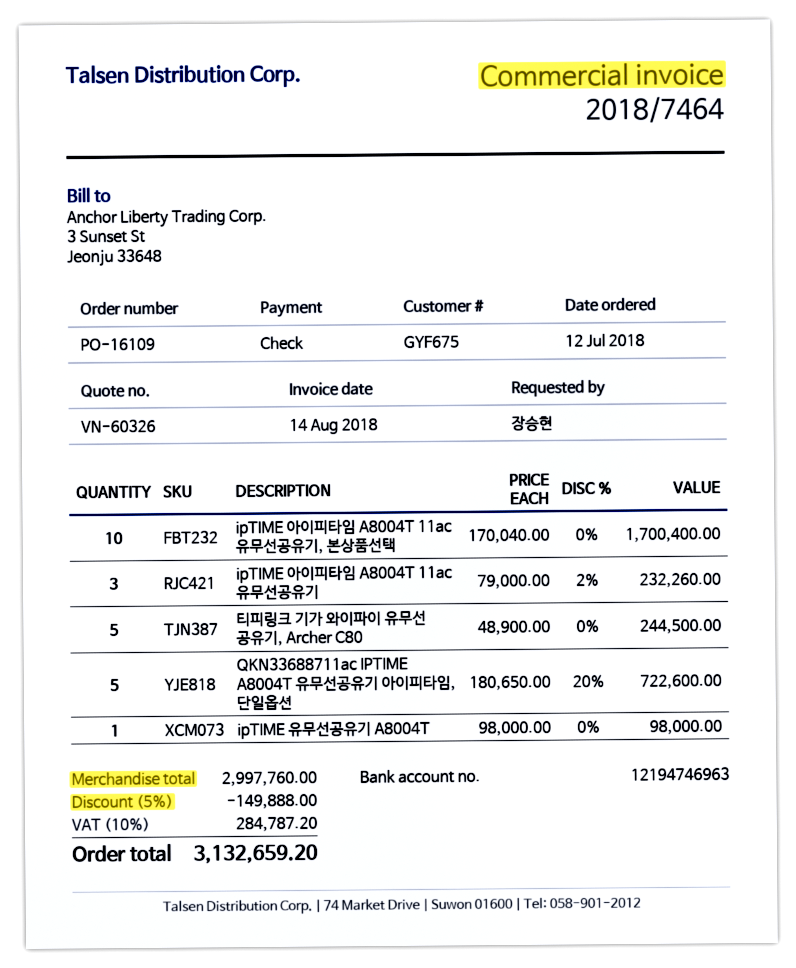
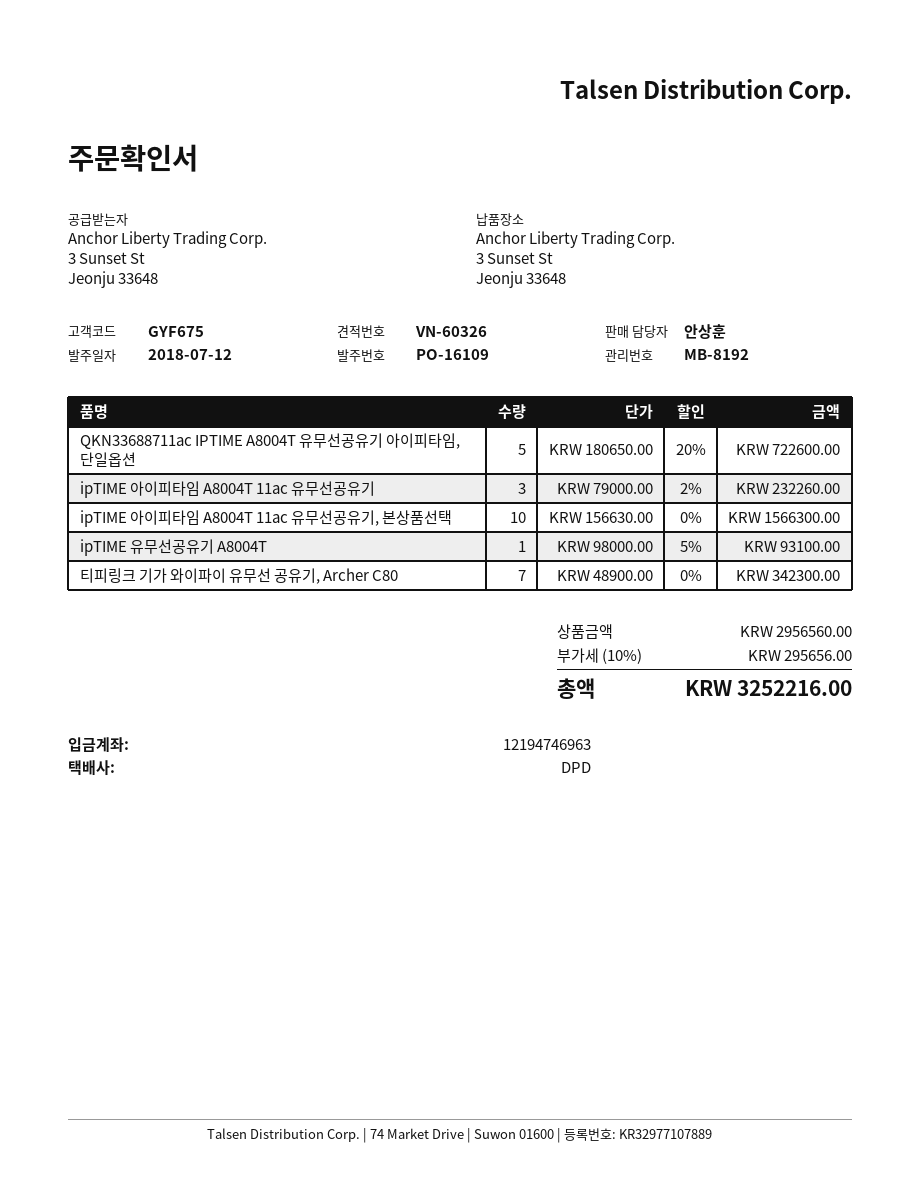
ipTIME 아이피타임 A8004T 11ac 유무선공유기, 본상품선택: 10 x 170040.00 = 1700400.00 -> 10 x 156630.00 = 1566300.00
티피링크 기가 와이파이 유무선 공유기, Archer C80: 5 x 48900.00 = 244500.00 -> 7 x 48900.00 = 342300.00
ipTIME 유무선공유기 A8004T: 1 x 98000.00 = 98000.00 -> 1 x 98000.00 - 5% = 93100.00
subtotal: 2997760.00 -> 2956560.00
discount: 5% = 149888.00 -> none
tax: 10% = 284787.20 -> 10% = 295656.00
total: 3132659.20 -> 3252216.00

